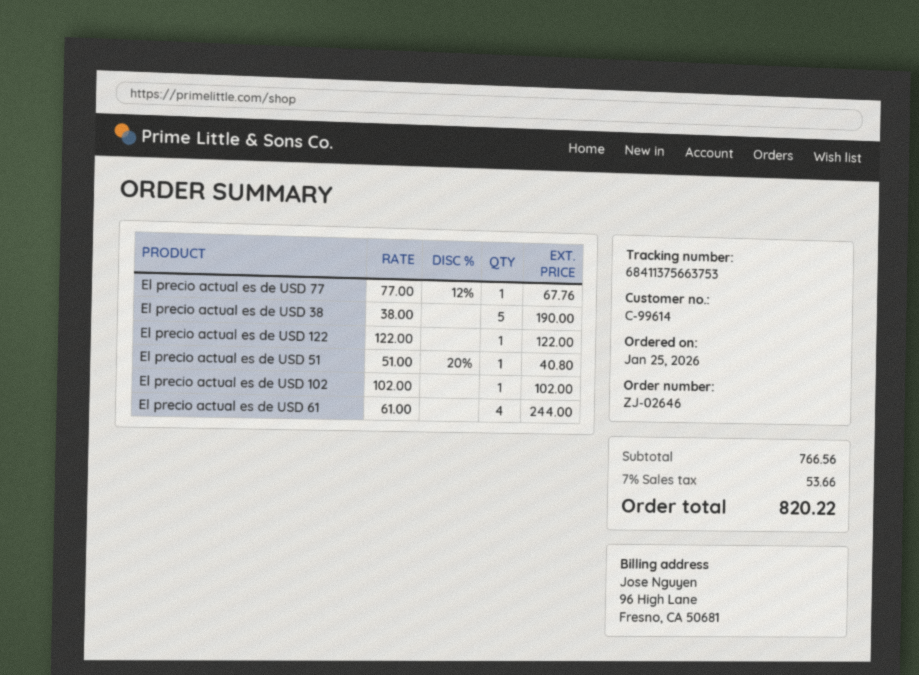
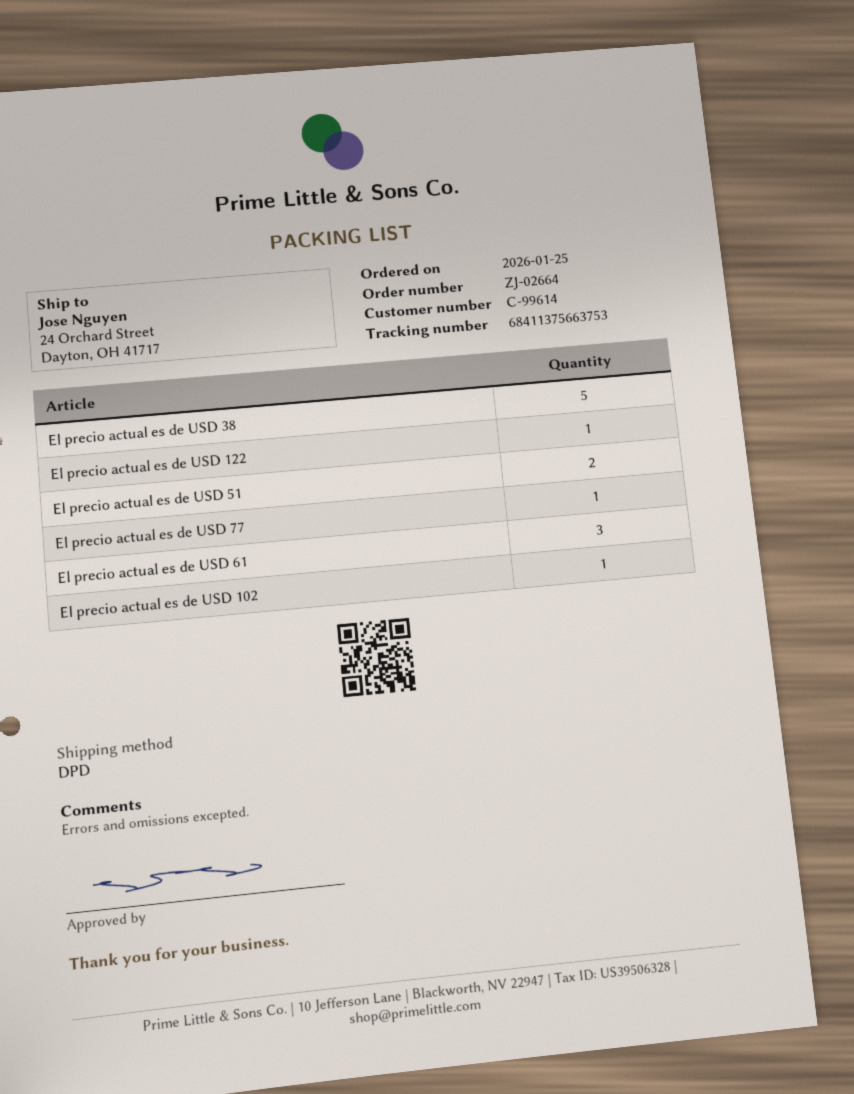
order number: ZJ-02646 -> ZJ-02664
El precio actual es de USD 51: 1 -> 2
El precio actual es de USD 61: 4 -> 3

